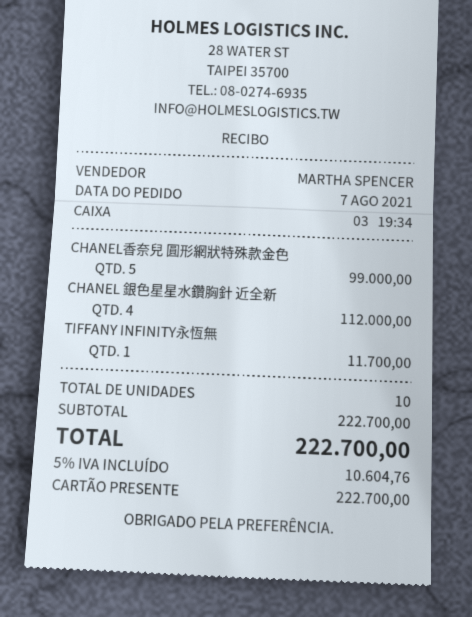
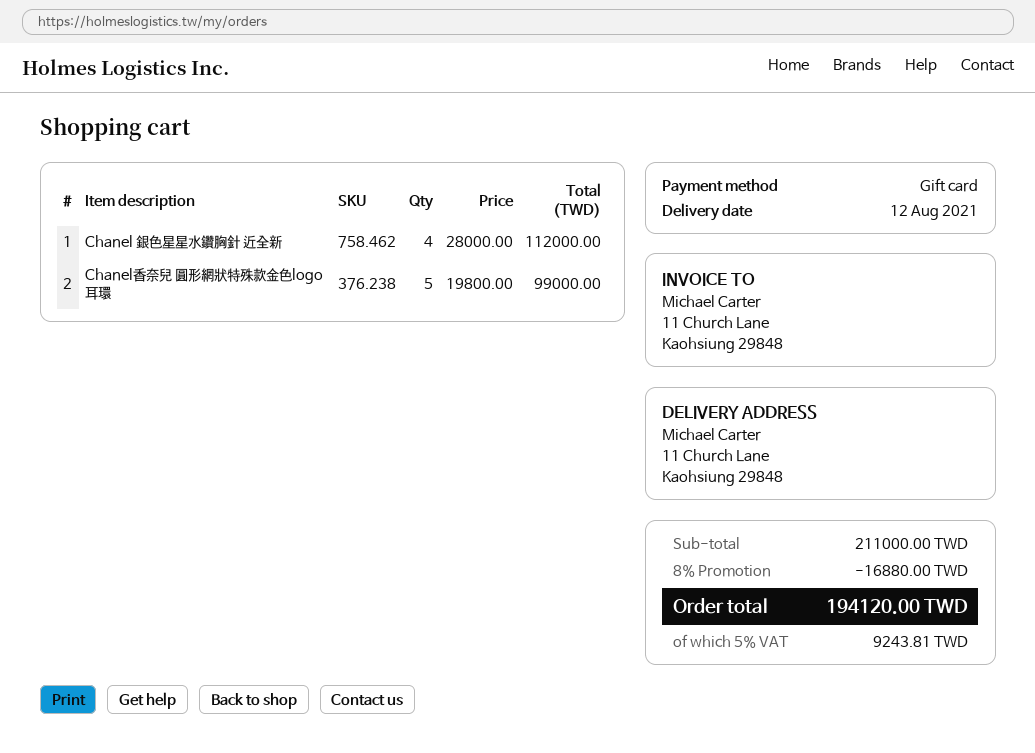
TIFFANY INFINITY永恆無: 1 for 11700.00 -> none
subtotal: 222700.00 -> 211000.00
discount: none -> 8% = 16880.00
tax: 5% = 10604.76 -> 5% = 9243.81
total: 222700.00 -> 194120.00

